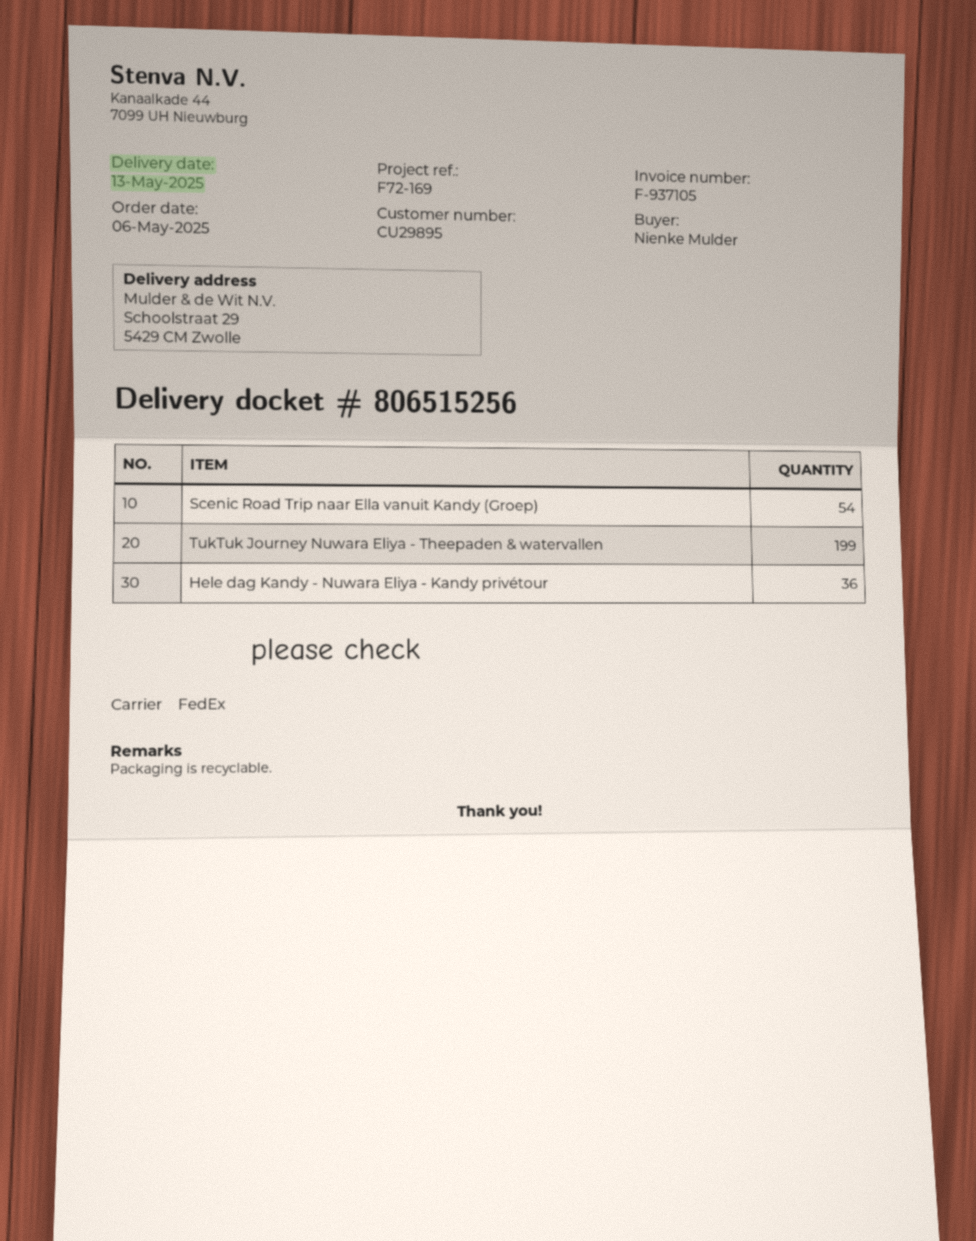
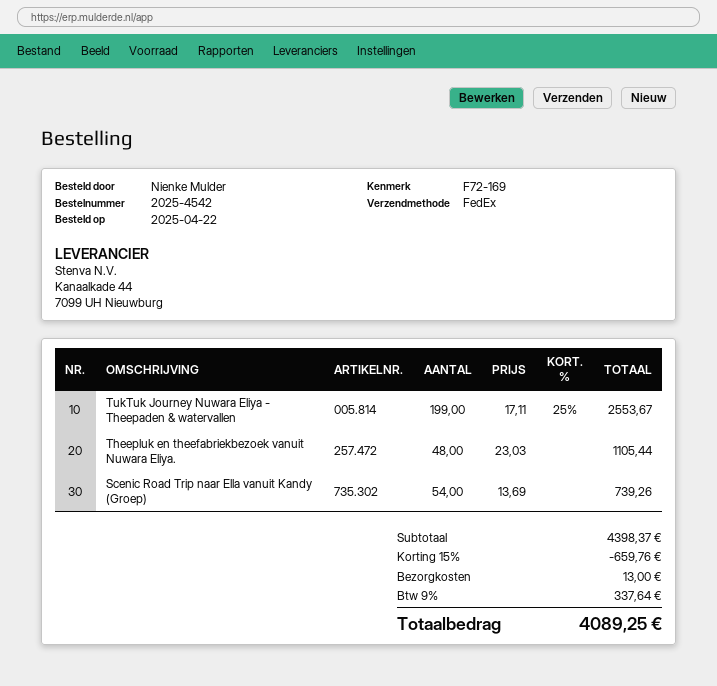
order date: 2025-05-06 -> 2025-04-22
Hele dag Kandy - Nuwara Eliya - Kandy privétour: 36 -> none
Theepluk en theefabriekbezoek vanuit Nuwara Eliya.: none -> 48

